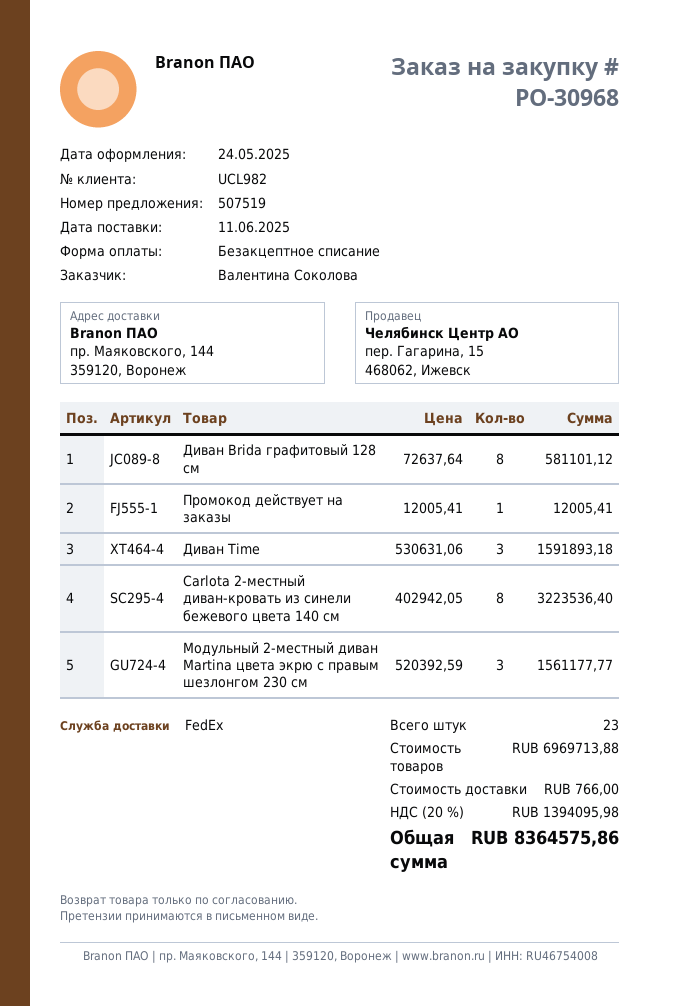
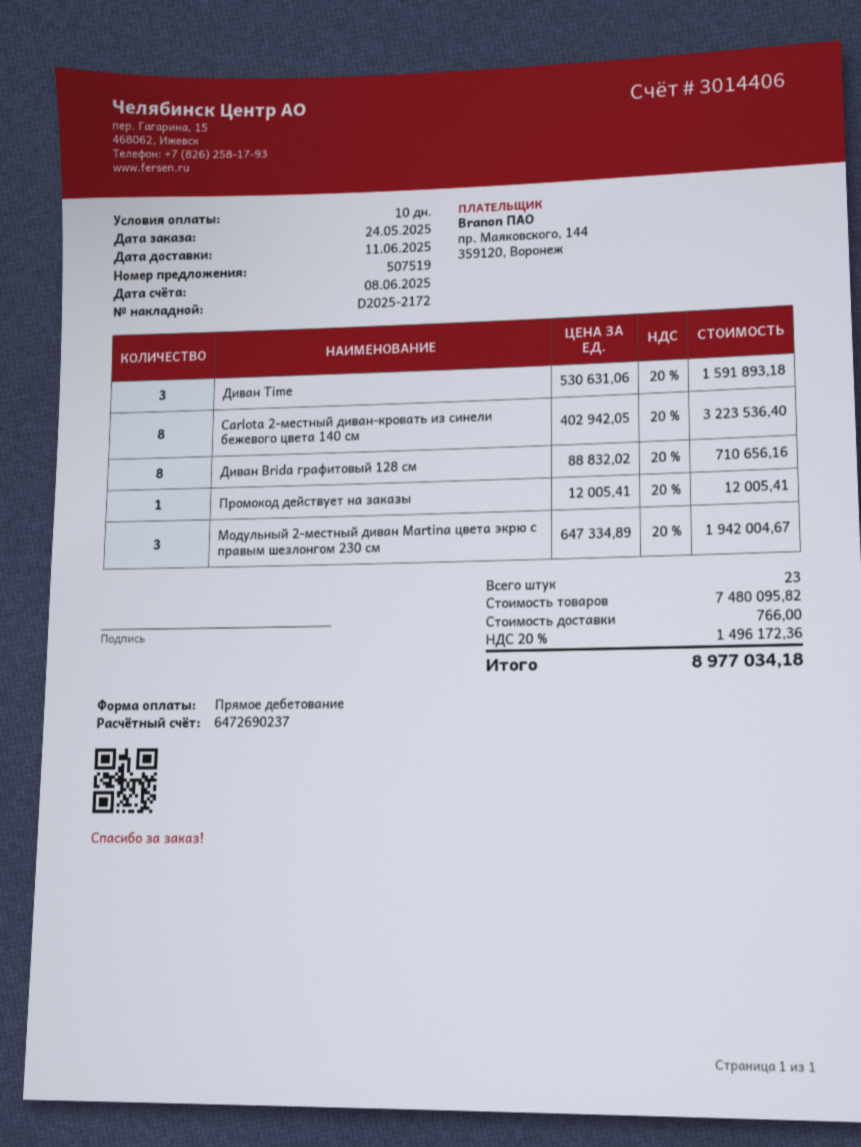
Диван Brida графитовый 128 см: 8 x 72637.64 = 581101.12 -> 8 x 88832.02 = 710656.16
Модульный 2-местный диван Martina цвета экрю с правым шезлонгом 230 см: 3 x 520392.59 = 1561177.77 -> 3 x 647334.89 = 1942004.67
subtotal: 6969713.88 -> 7480095.82
tax: 20% = 1394095.98 -> 20% = 1496172.36
total: 8364575.86 -> 8977034.18

